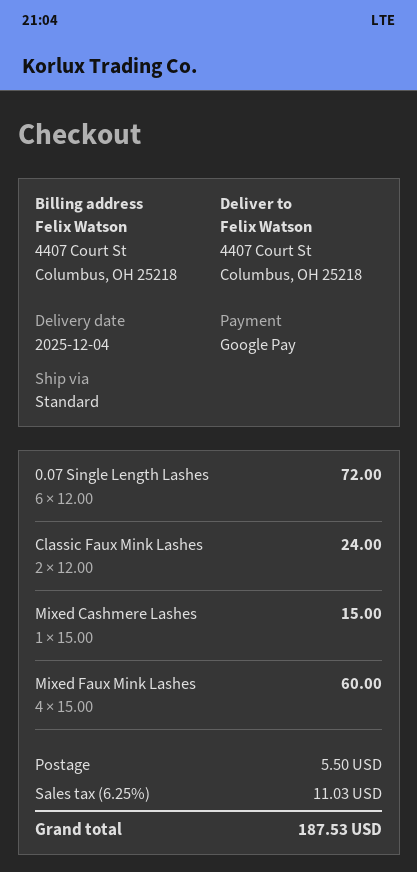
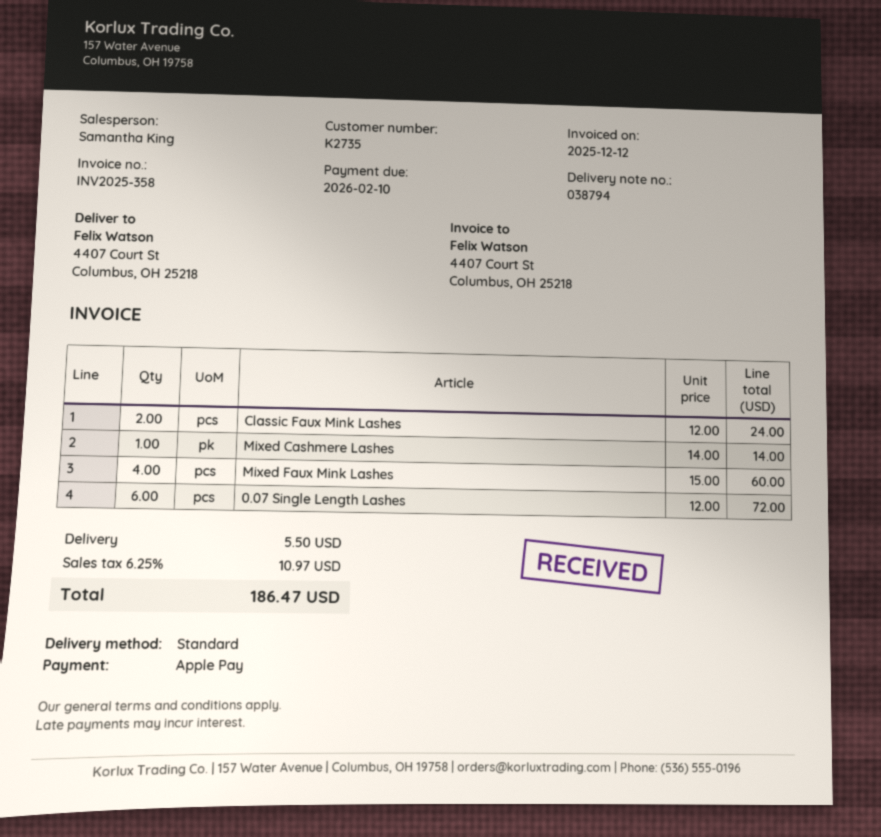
payment method: Google Pay -> Apple Pay
Mixed Cashmere Lashes: 1 x 15.00 = 15.00 -> 1 x 14.00 = 14.00
tax: 6.25% = 11.03 -> 6.25% = 10.97
total: 187.53 -> 186.47

